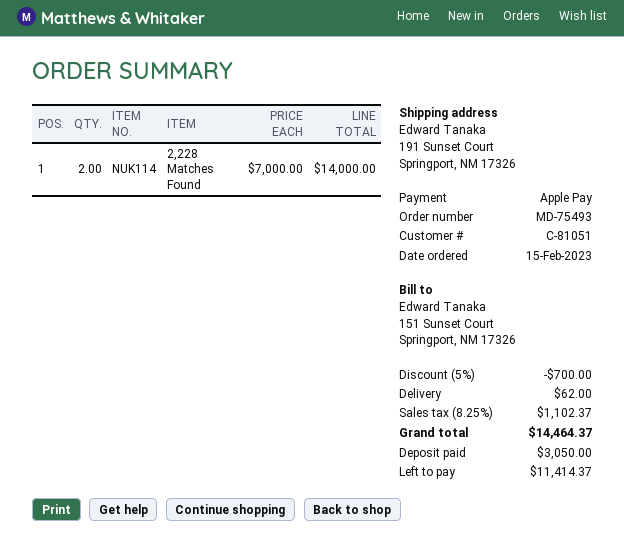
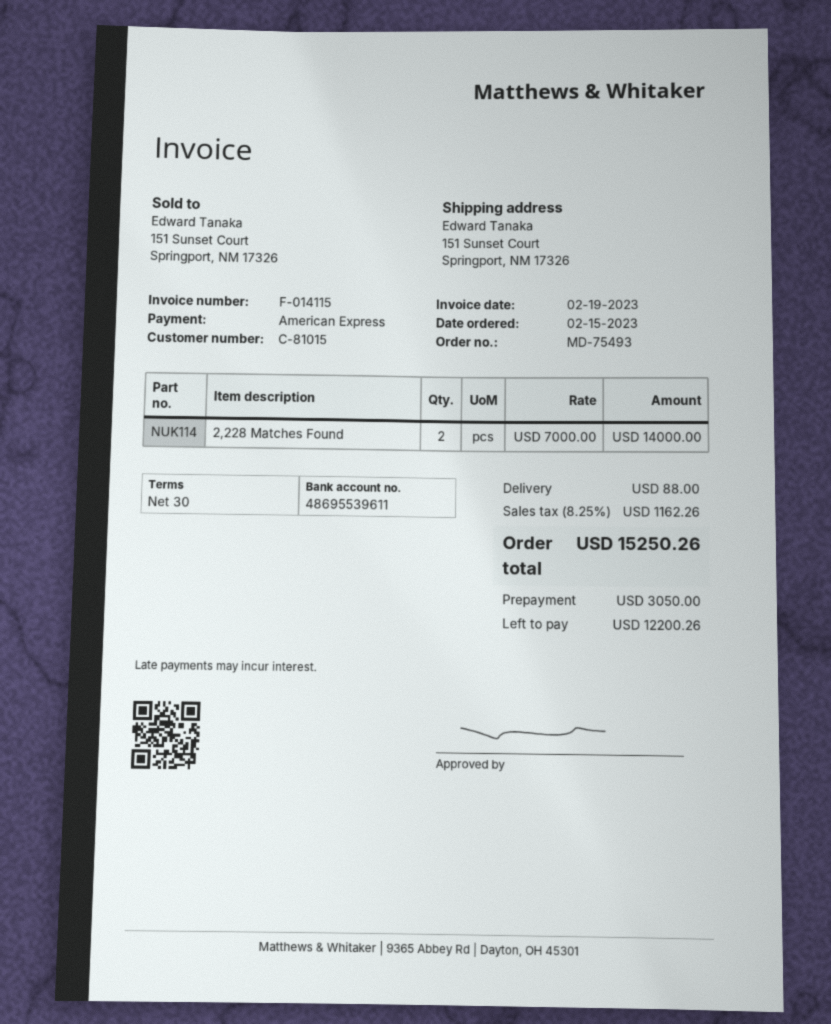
customer number: C-81051 -> C-81015
payment method: Apple Pay -> American Express
ship to: 191 Sunset Court, Springport, NM 17326 -> 151 Sunset Court, Springport, NM 17326
discount: 5% = 700.00 -> none
shipping: 62.00 -> 88.00
tax: 8.25% = 1102.37 -> 8.25% = 1162.26
total: 14464.37 -> 15250.26
balance: 11414.37 -> 12200.26

